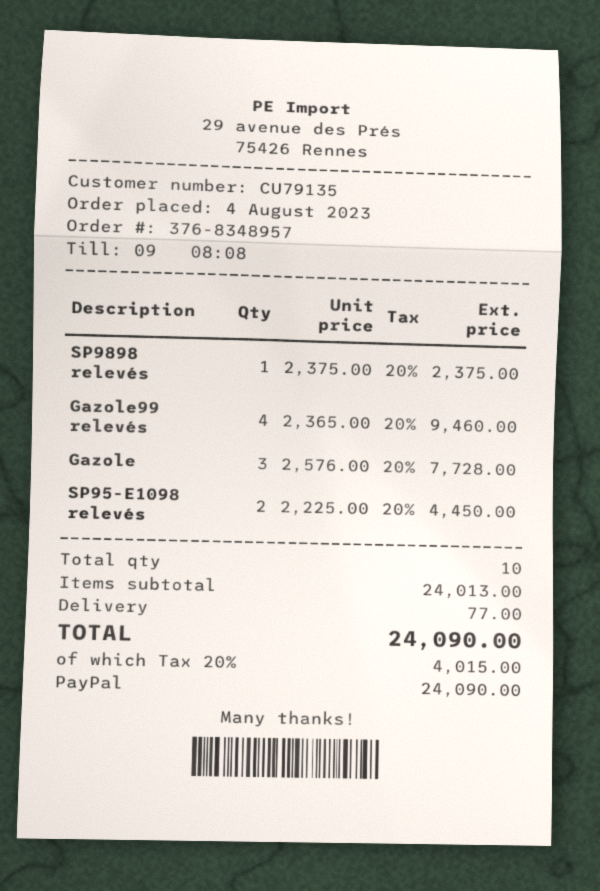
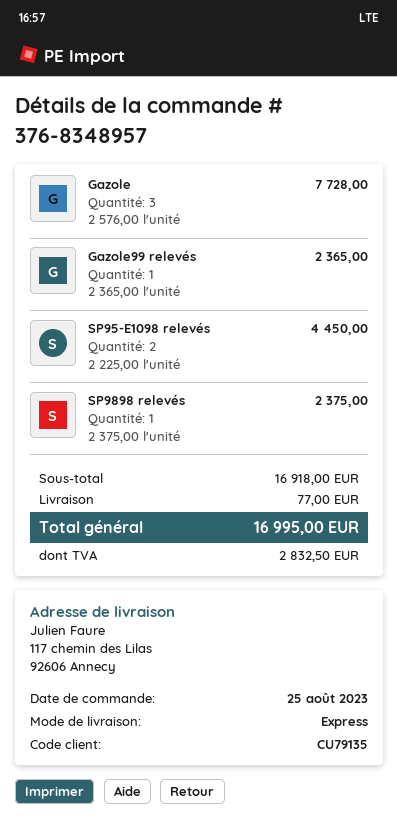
order date: 2023-08-04 -> 2023-08-25
Gazole99 relevés: 4 x 2365.00 = 9460.00 -> 1 x 2365.00 = 2365.00
subtotal: 24013.00 -> 16918.00
tax: 4015.00 -> 2832.50
total: 24090.00 -> 16995.00

